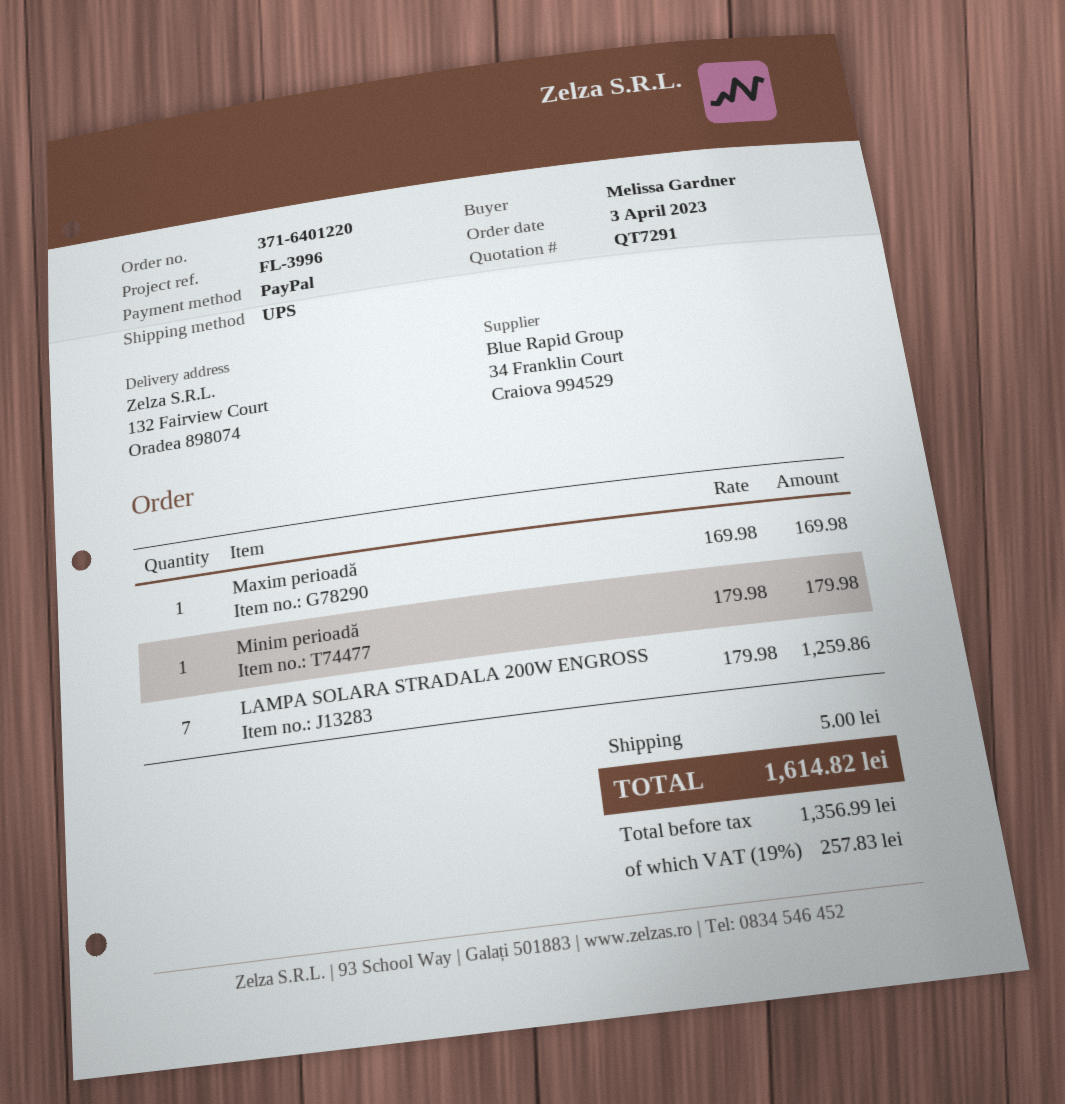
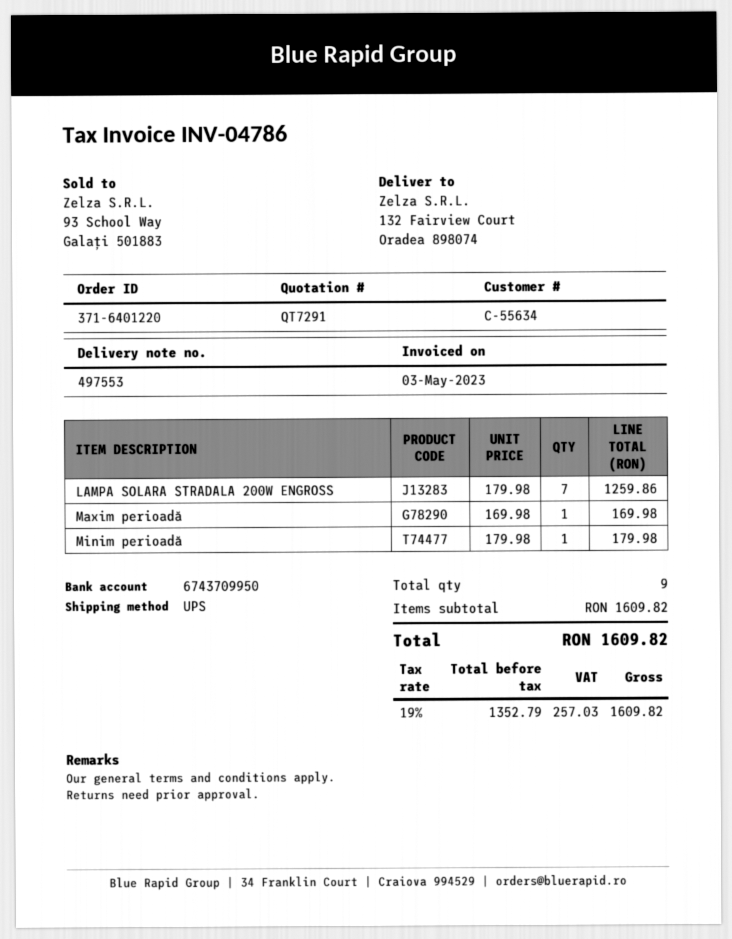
shipping: 5.00 -> none
net: 1356.99 -> 1352.79
tax: 19% = 257.83 -> 19% = 257.03
total: 1614.82 -> 1609.82

